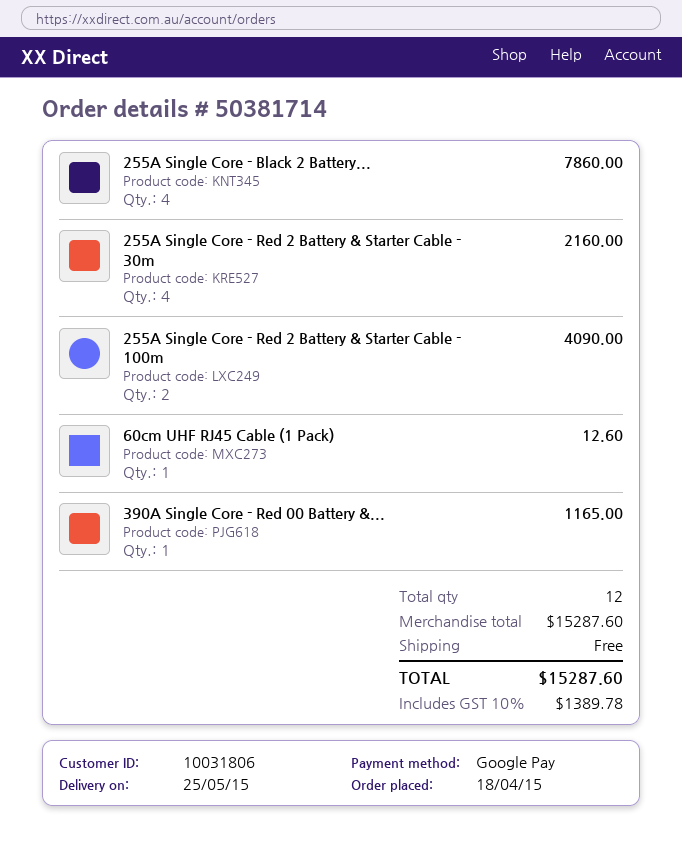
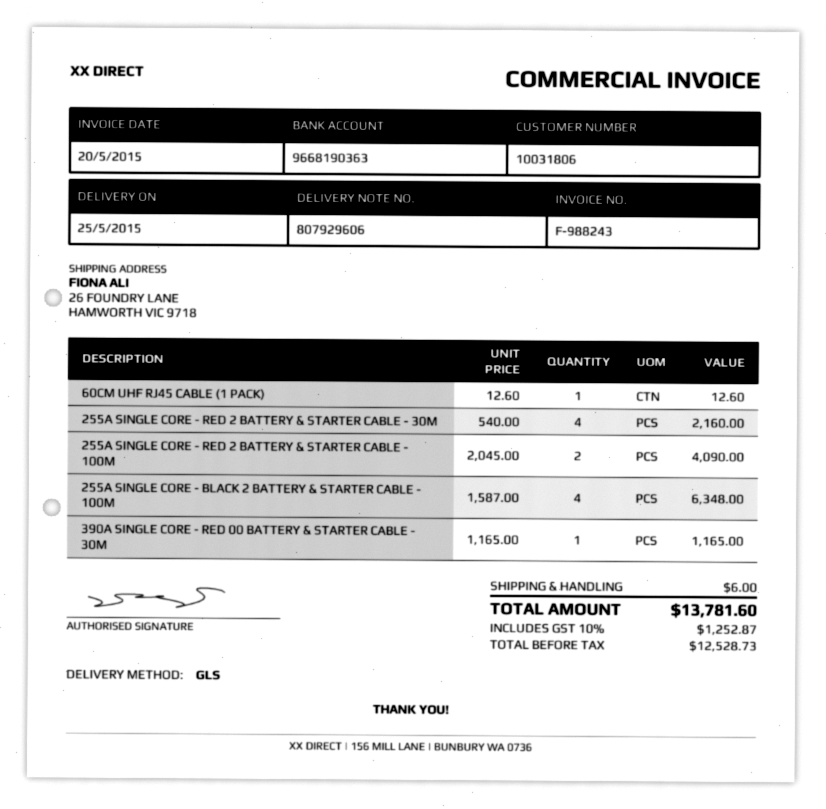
255A Single Core - Black 2 Battery...: 4 for 7860.00 -> 4 for 6348.00
shipping: 0.00 -> 6.00
tax: 10% = 1389.78 -> 10% = 1252.87
total: 15287.60 -> 13781.60

